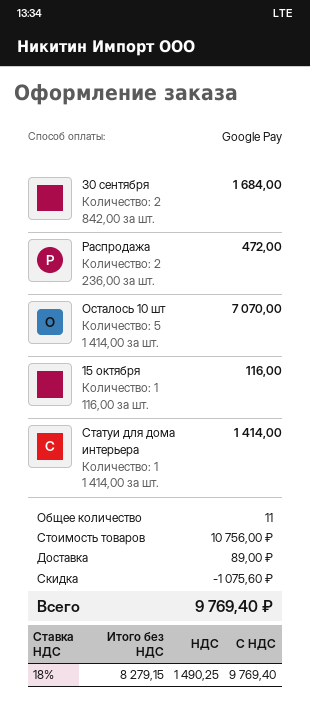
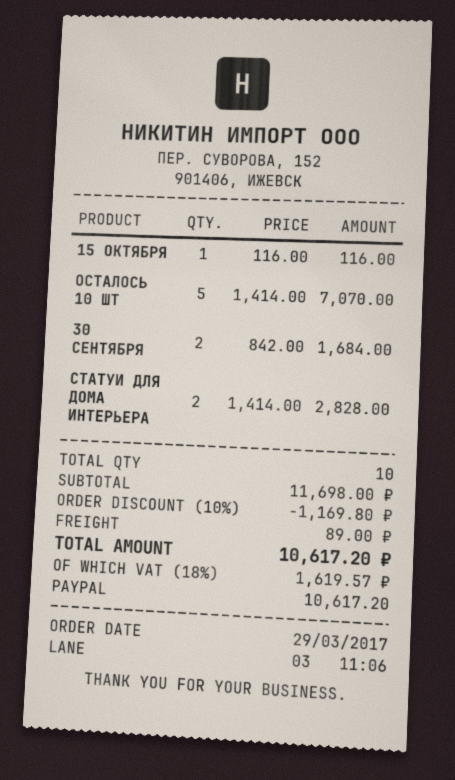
payment method: Google Pay -> PayPal
Распродажа: 2 x 236.00 = 472.00 -> none
Статуи для дома интерьера: 1 x 1414.00 = 1414.00 -> 2 x 1414.00 = 2828.00
total quantity: 11 -> 10
subtotal: 10756.00 -> 11698.00
discount: 1075.60 -> 1169.80
tax: 18% = 1490.25 -> 18% = 1619.57
total: 9769.40 -> 10617.20

